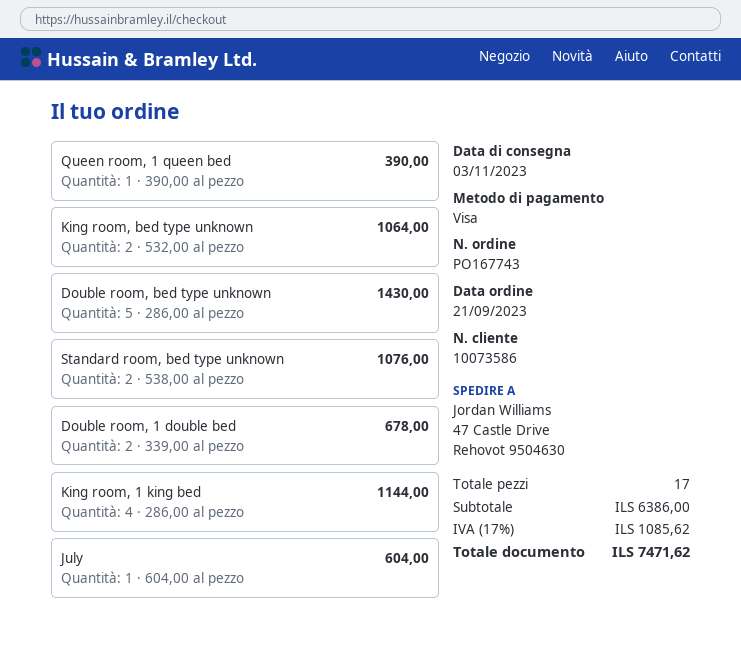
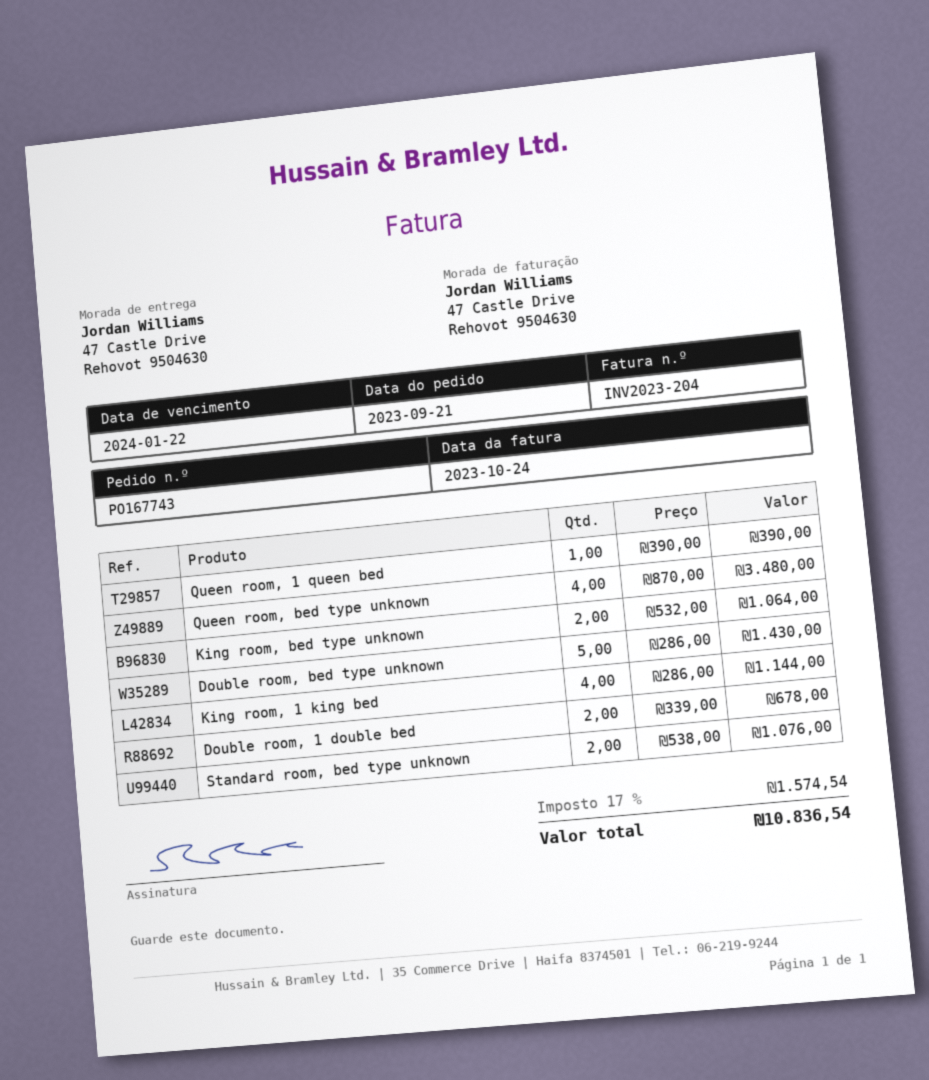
July: 1 x 604.00 = 604.00 -> none
Queen room, bed type unknown: none -> 4 x 870.00 = 3480.00
tax: 17% = 1085.62 -> 17% = 1574.54
total: 7471.62 -> 10836.54

